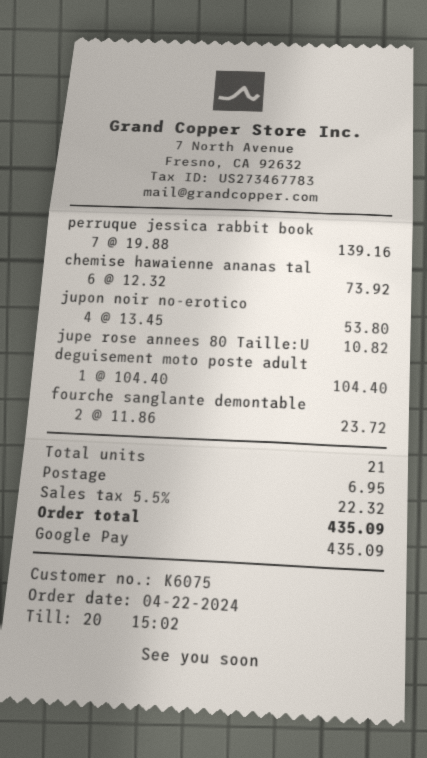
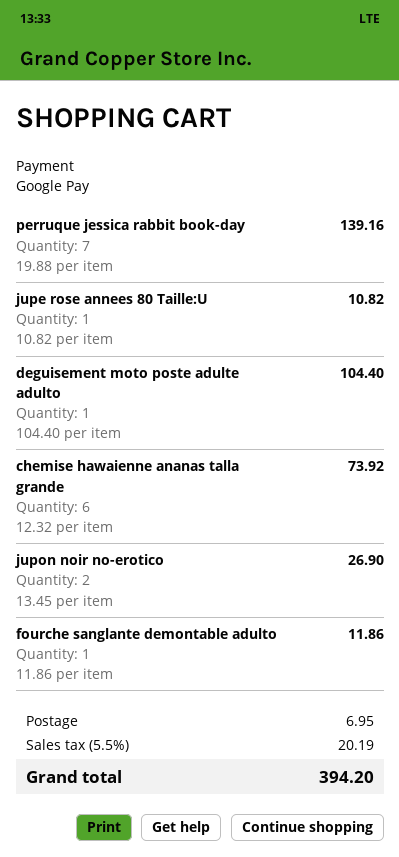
jupon noir no-erotico: 4 x 13.45 = 53.80 -> 2 x 13.45 = 26.90
fourche sanglante demontable: 2 x 11.86 = 23.72 -> 1 x 11.86 = 11.86
tax: 5.5% = 22.32 -> 5.5% = 20.19
total: 435.09 -> 394.20

